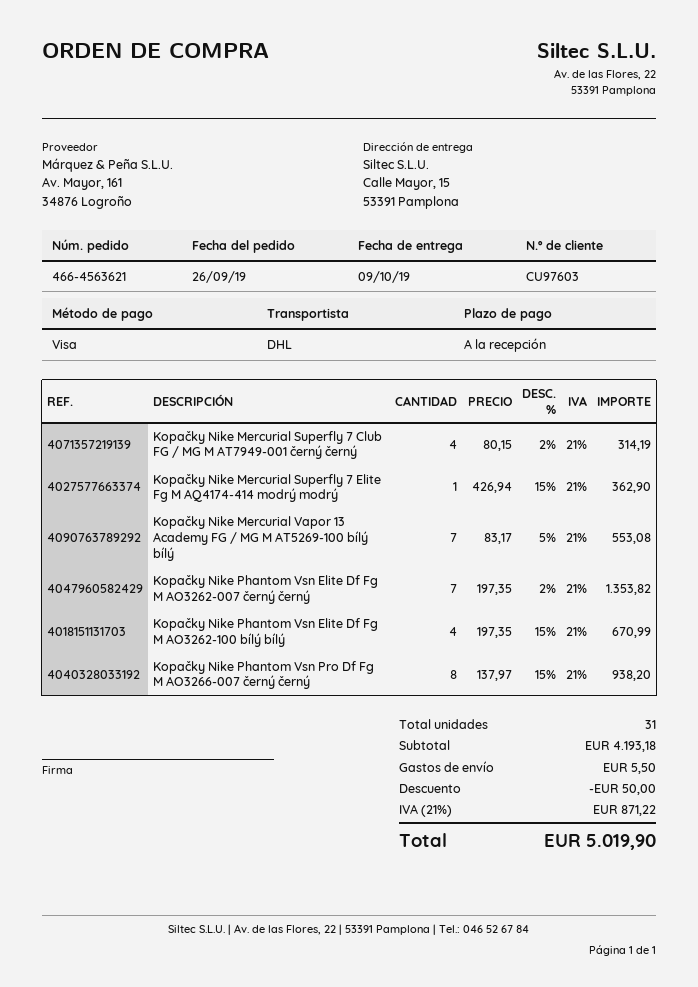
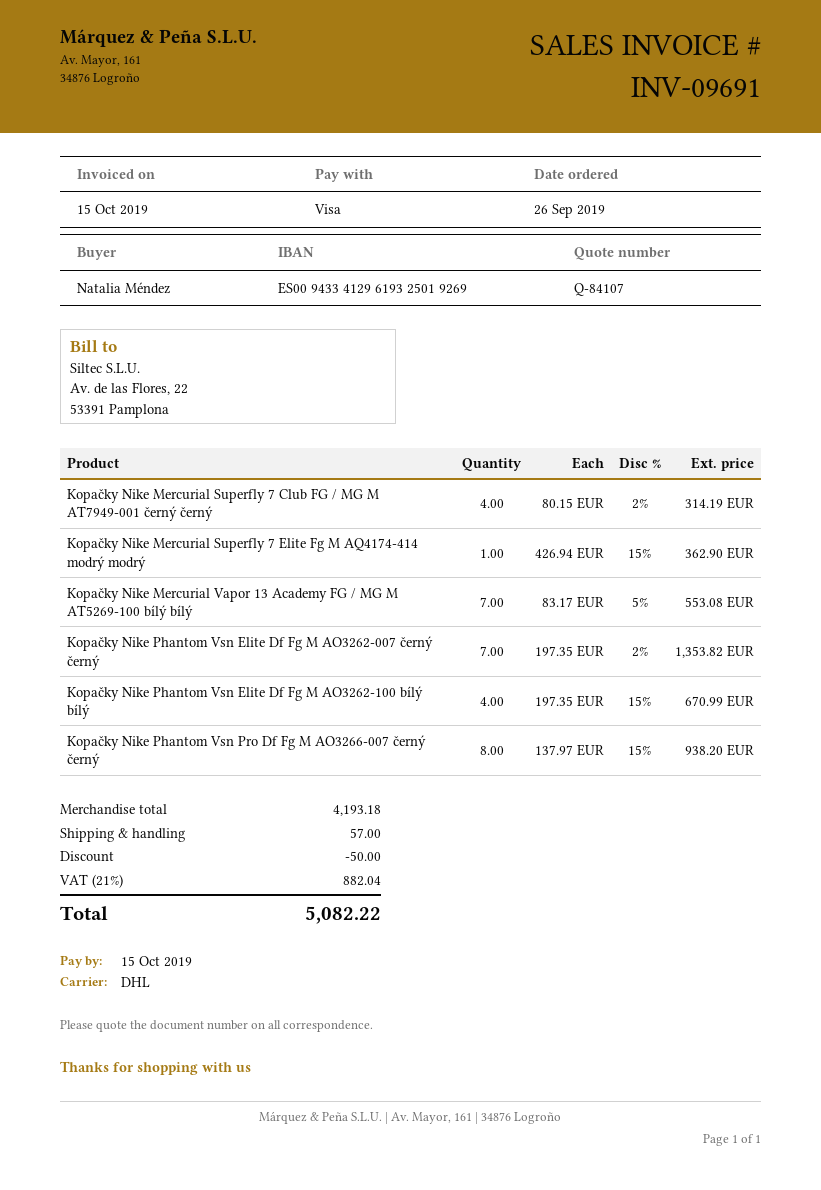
shipping: 5.50 -> 57.00
tax: 21% = 871.22 -> 21% = 882.04
total: 5019.90 -> 5082.22

